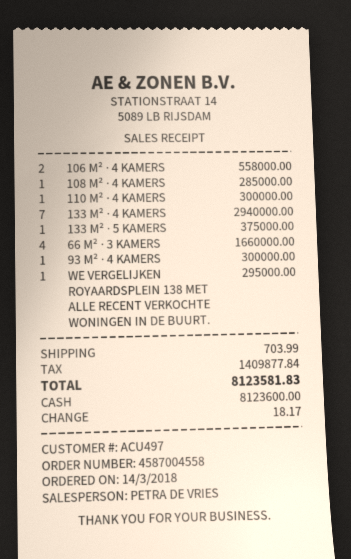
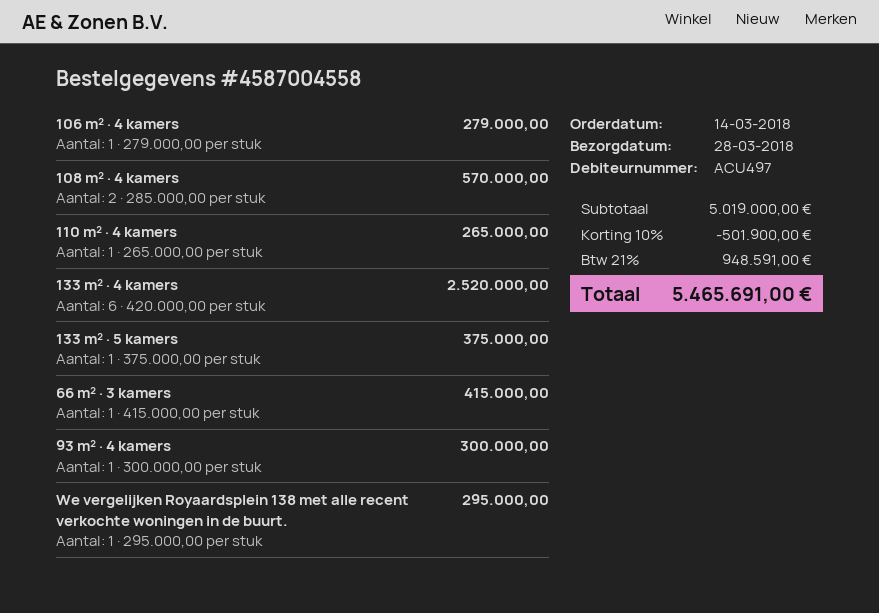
106 M² · 4 KAMERS: 2 for 558000.00 -> 1 for 279000.00
108 M² · 4 KAMERS: 1 for 285000.00 -> 2 for 570000.00
110 M² · 4 KAMERS: 1 for 300000.00 -> 1 for 265000.00
133 M² · 4 KAMERS: 7 for 2940000.00 -> 6 for 2520000.00
66 M² · 3 KAMERS: 4 for 1660000.00 -> 1 for 415000.00
discount: none -> 10% = 501900.00
shipping: 703.99 -> none
tax: 1409877.84 -> 948591.00
total: 8123581.83 -> 5465691.00

